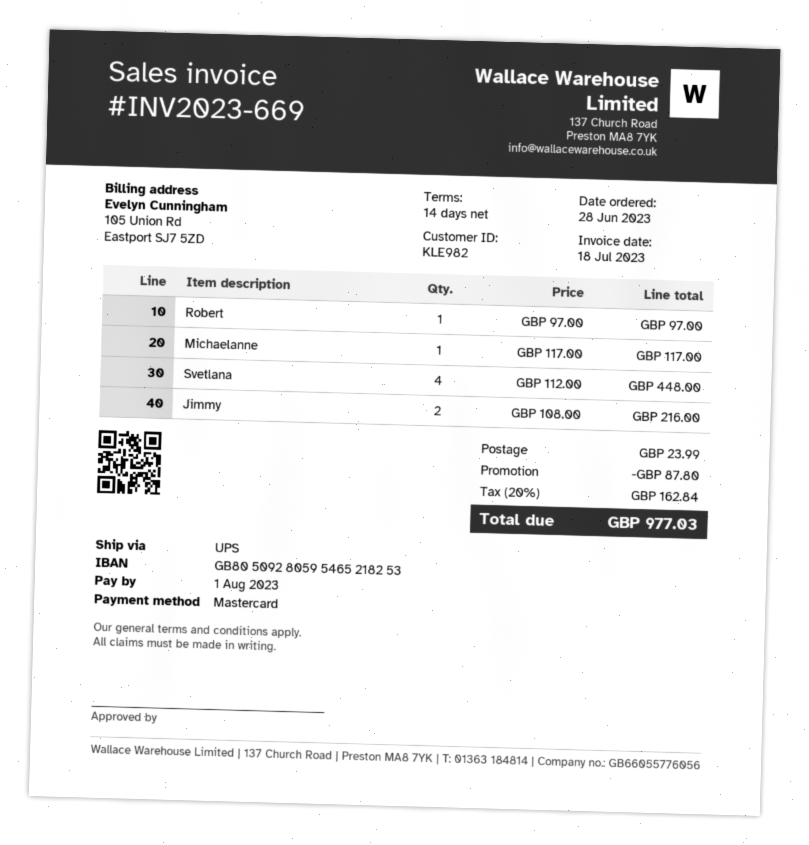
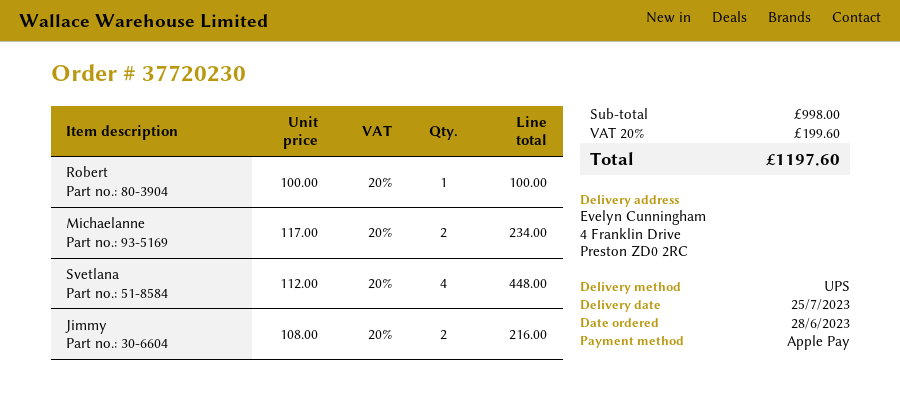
payment method: Mastercard -> Apple Pay
Robert: 1 x 97.00 = 97.00 -> 1 x 100.00 = 100.00
Michaelanne: 1 x 117.00 = 117.00 -> 2 x 117.00 = 234.00
discount: 87.80 -> none
shipping: 23.99 -> none
tax: 20% = 162.84 -> 20% = 199.60
total: 977.03 -> 1197.60

